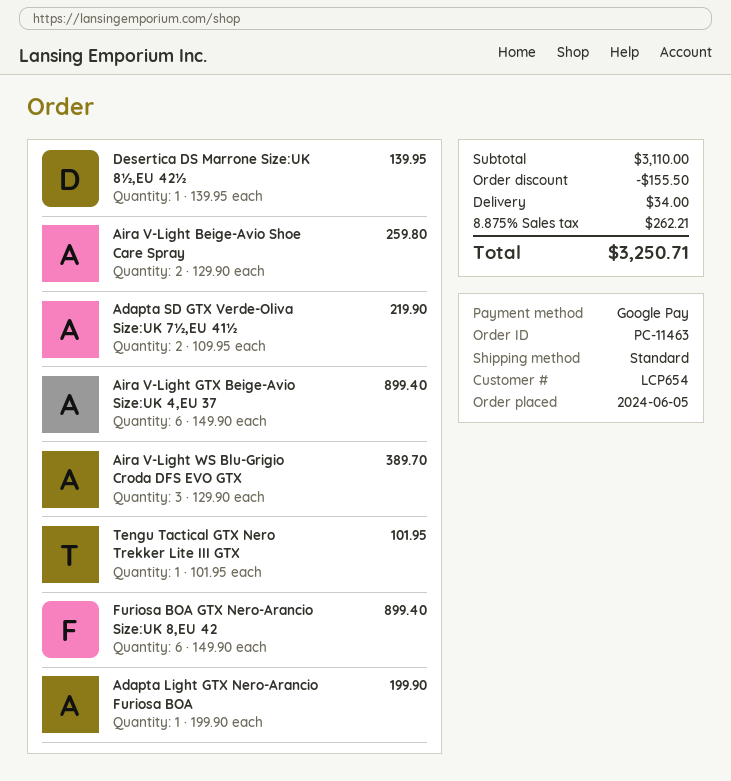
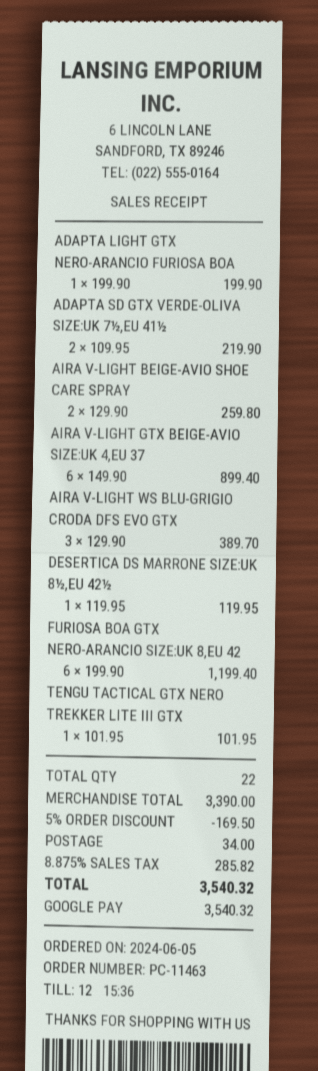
Desertica DS Marrone Size:UK 8½,EU 42½: 1 x 139.95 = 139.95 -> 1 x 119.95 = 119.95
Furiosa BOA GTX Nero-Arancio Size:UK 8,EU 42: 6 x 149.90 = 899.40 -> 6 x 199.90 = 1199.40
subtotal: 3110.00 -> 3390.00
discount: 155.50 -> 169.50
tax: 8.875% = 262.21 -> 8.875% = 285.82
total: 3250.71 -> 3540.32

